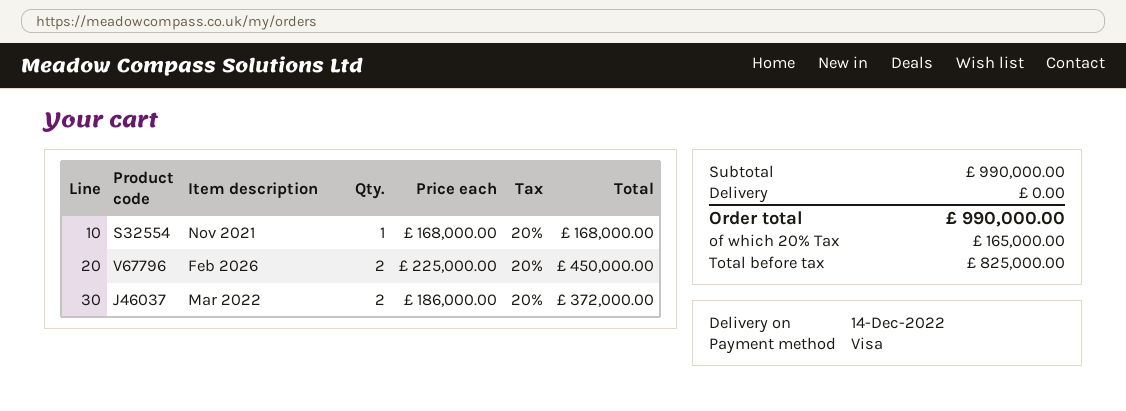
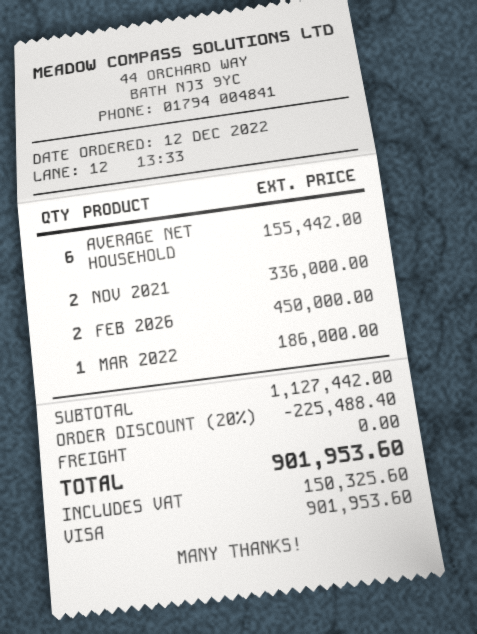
Nov 2021: 1 for 168000.00 -> 2 for 336000.00
Mar 2022: 2 for 372000.00 -> 1 for 186000.00
AVERAGE NET HOUSEHOLD: none -> 6 for 155442.00
subtotal: 990000.00 -> 1127442.00
discount: none -> 20% = 225488.40
tax: 165000.00 -> 150325.60
total: 990000.00 -> 901953.60

